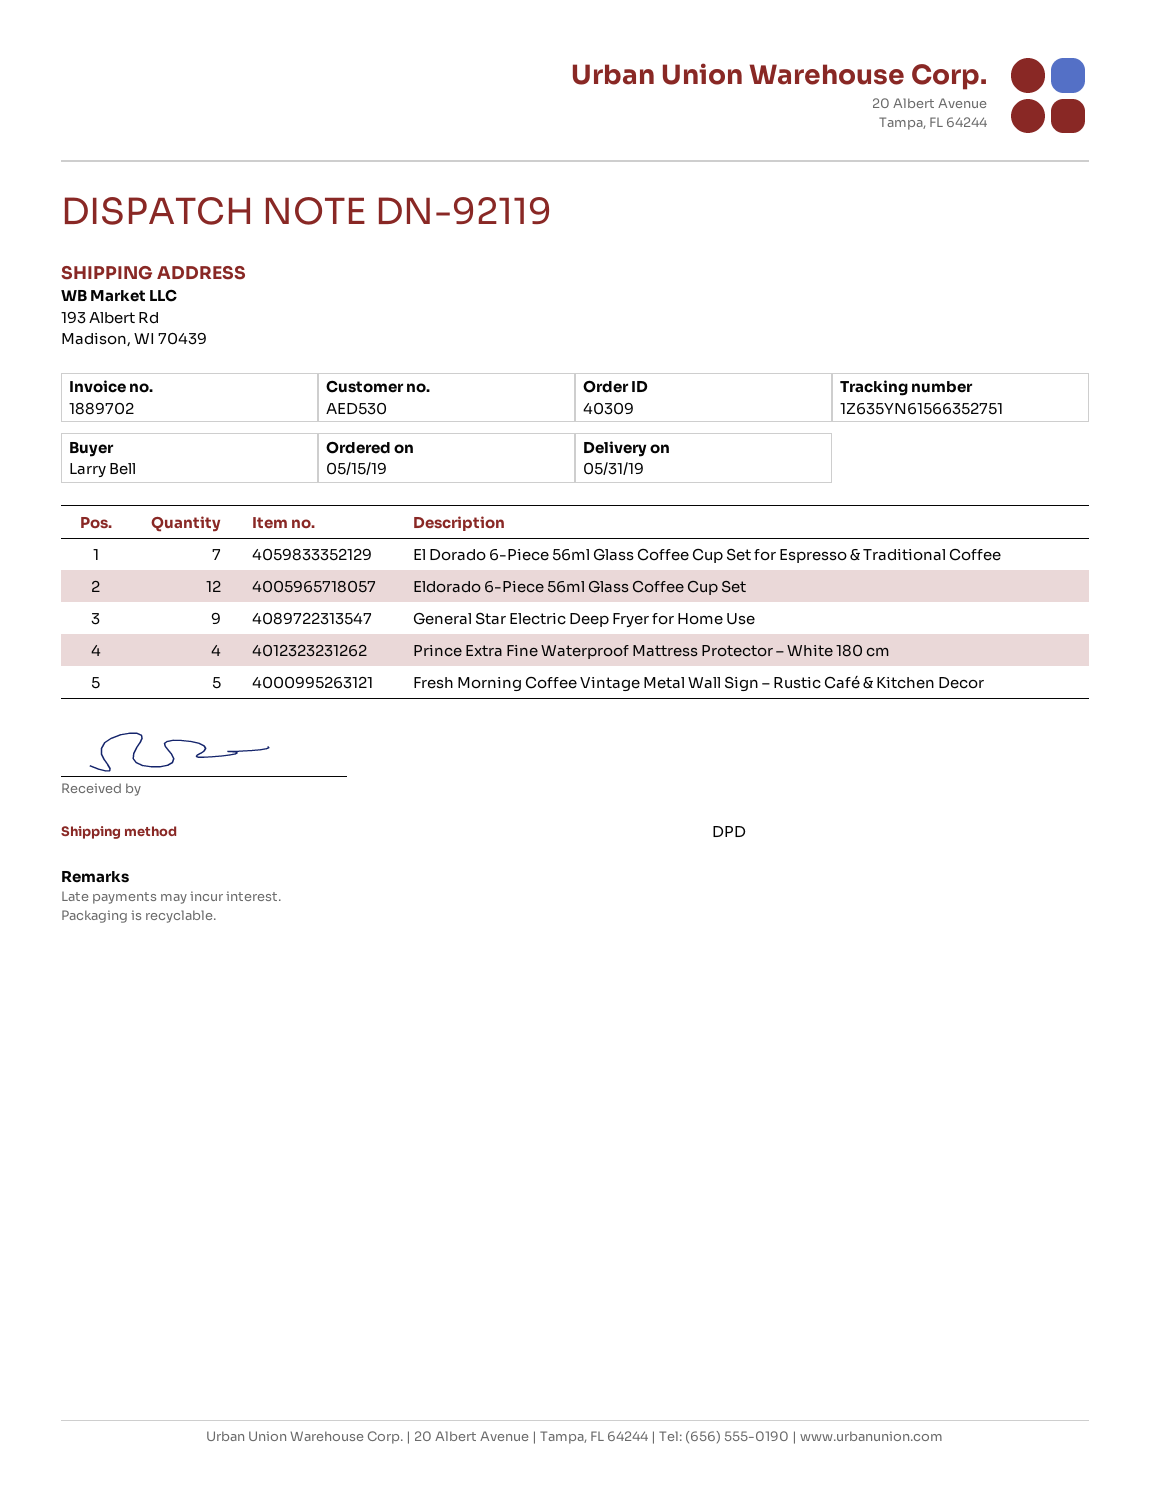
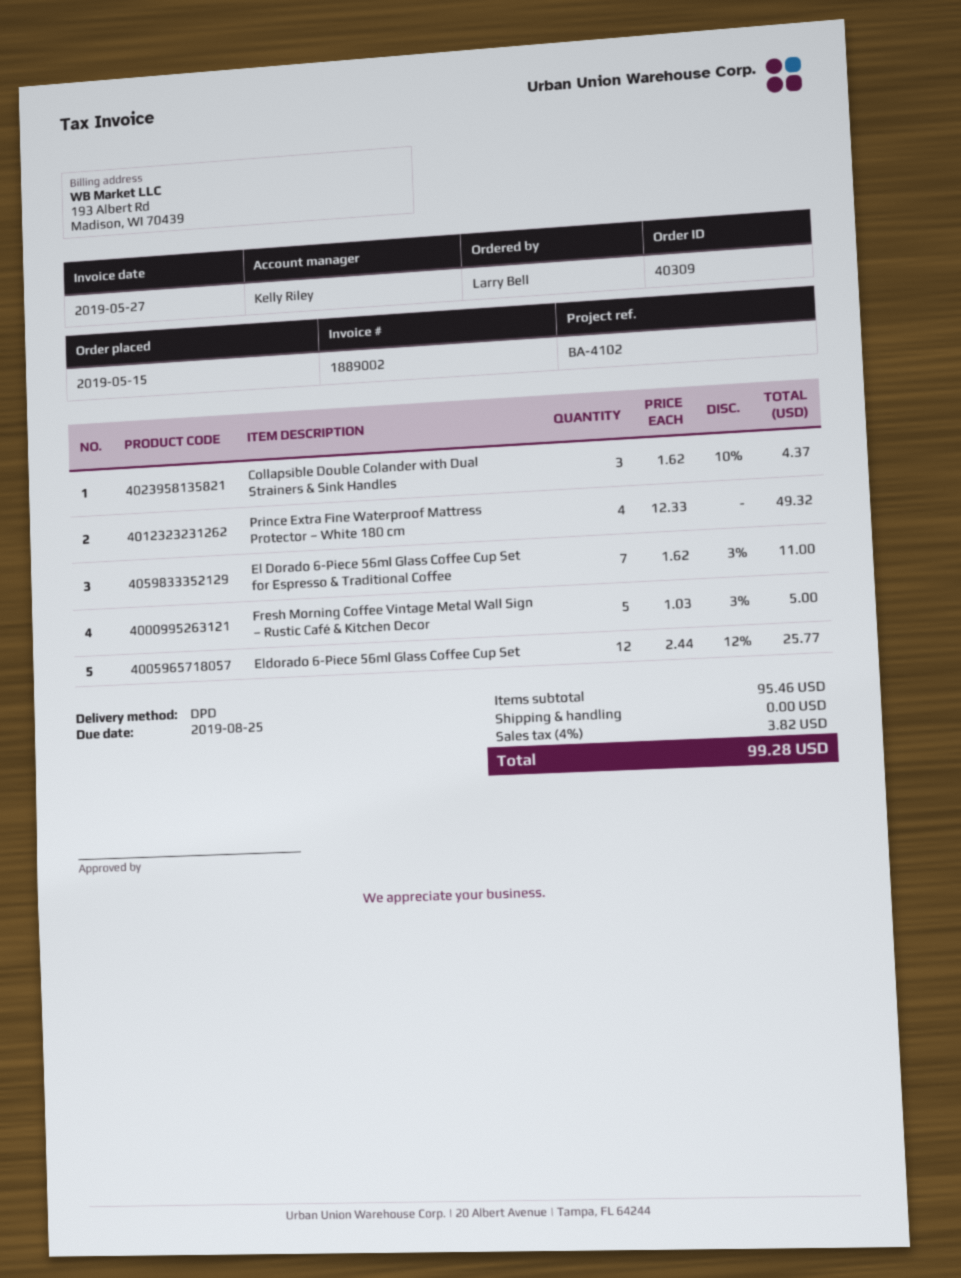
invoice number: 1889702 -> 1889002
General Star Electric Deep Fryer for Home Use: 9 -> none
Collapsible Double Colander with Dual Strainers & Sink Handles: none -> 3

